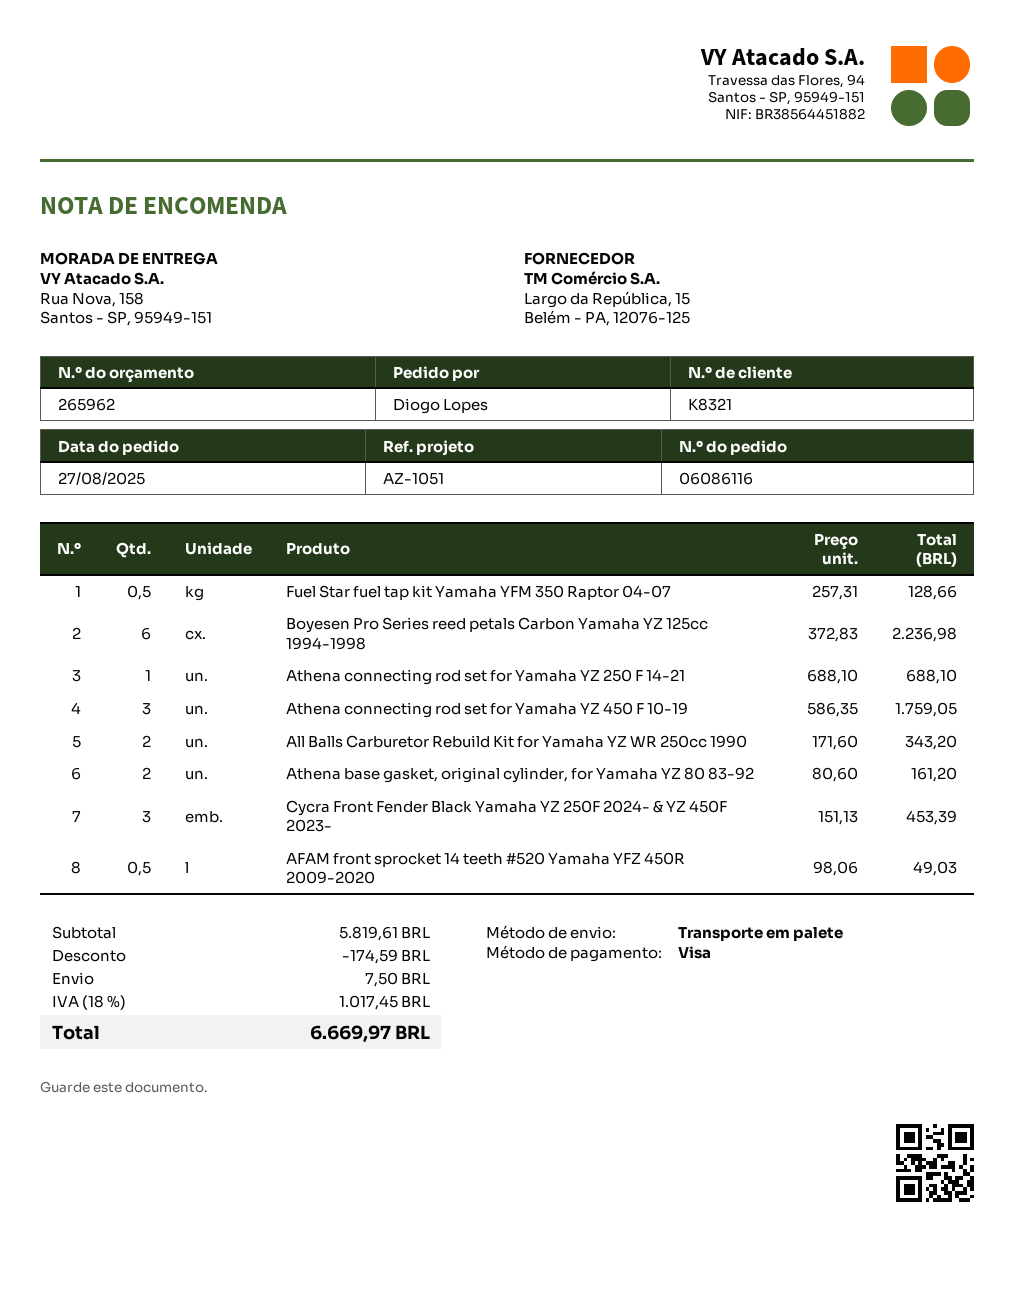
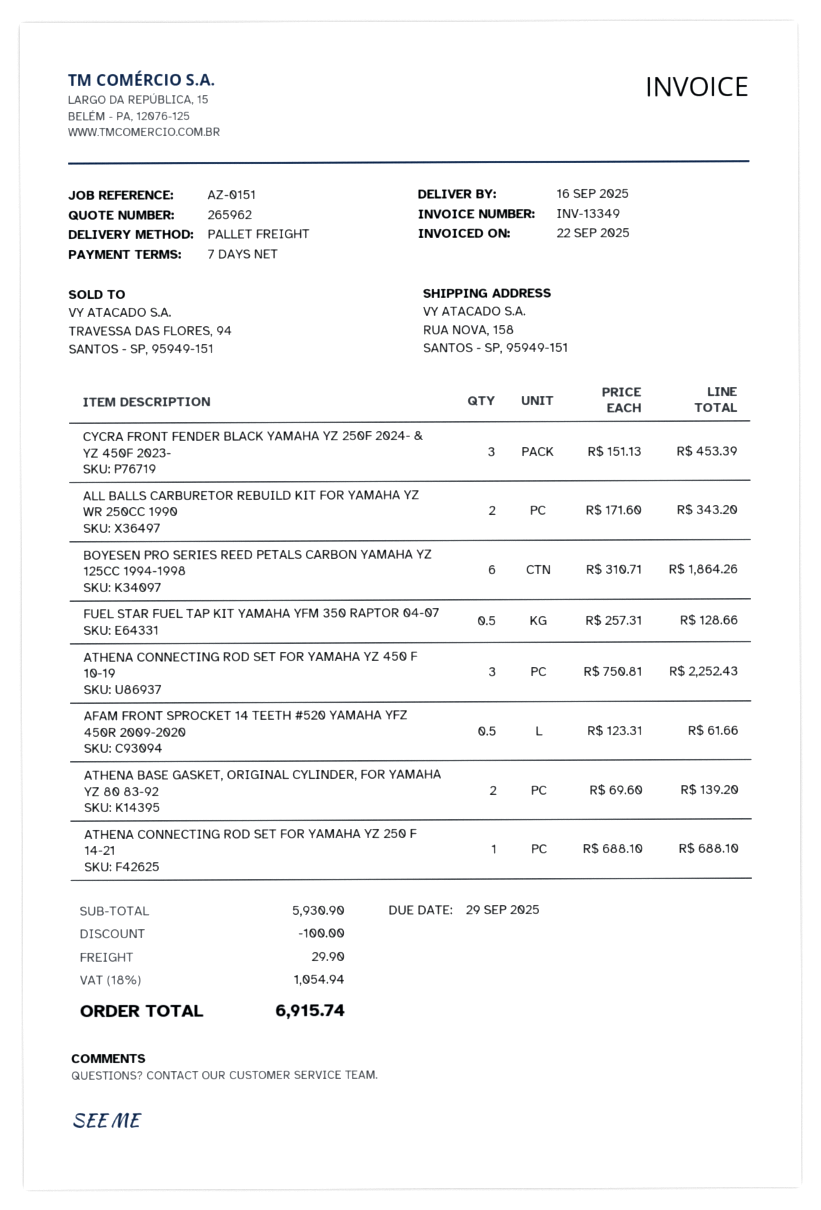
reference: AZ-1051 -> AZ-0151
Boyesen Pro Series reed petals Carbon Yamaha YZ 125cc 1994-1998: 6 x 372.83 = 2236.98 -> 6 x 310.71 = 1864.26
Athena connecting rod set for Yamaha YZ 450 F 10-19: 3 x 586.35 = 1759.05 -> 3 x 750.81 = 2252.43
Athena base gasket, original cylinder, for Yamaha YZ 80 83-92: 2 x 80.60 = 161.20 -> 2 x 69.60 = 139.20
AFAM front sprocket 14 teeth #520 Yamaha YFZ 450R 2009-2020: 0.5 x 98.06 = 49.03 -> 0.5 x 123.31 = 61.66
subtotal: 5819.61 -> 5930.90
discount: 174.59 -> 100.00
shipping: 7.50 -> 29.90
tax: 18% = 1017.45 -> 18% = 1054.94
total: 6669.97 -> 6915.74

